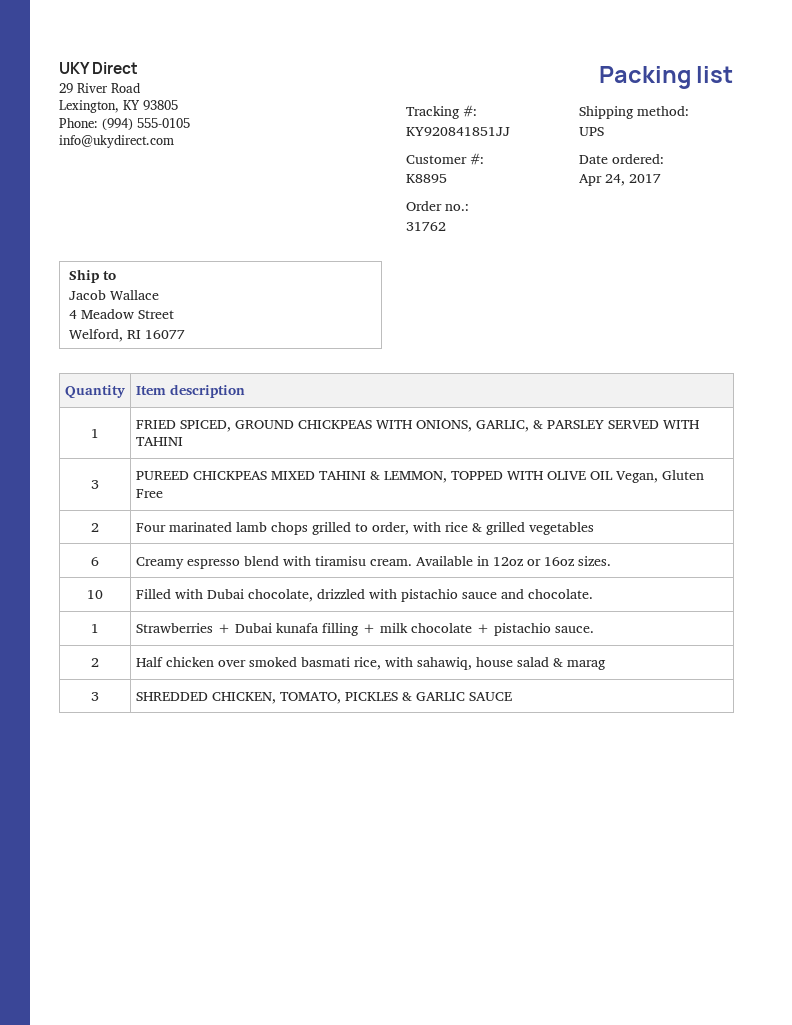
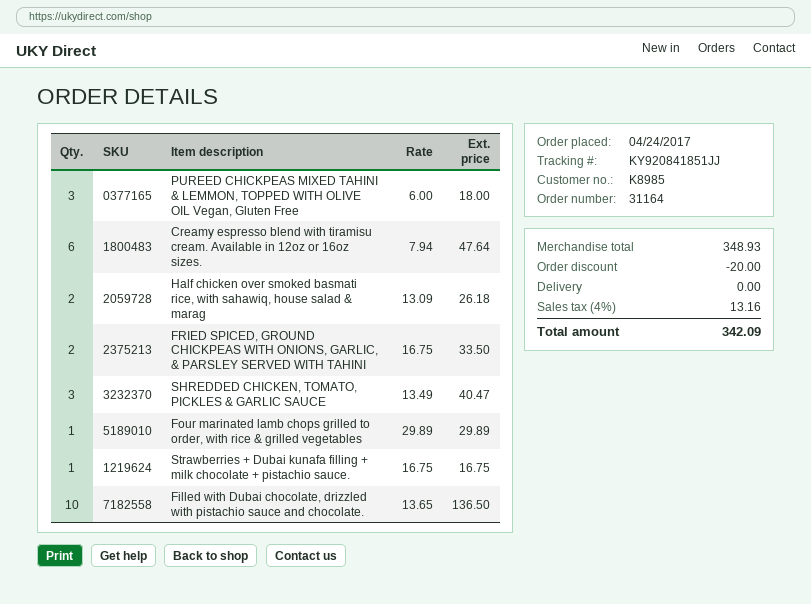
order number: 31762 -> 31164
customer number: K8895 -> K8985
FRIED SPICED, GROUND CHICKPEAS WITH ONIONS, GARLIC, & PARSLEY SERVED WITH TAHINI: 1 -> 2
Four marinated lamb chops grilled to order, with rice & grilled vegetables: 2 -> 1

